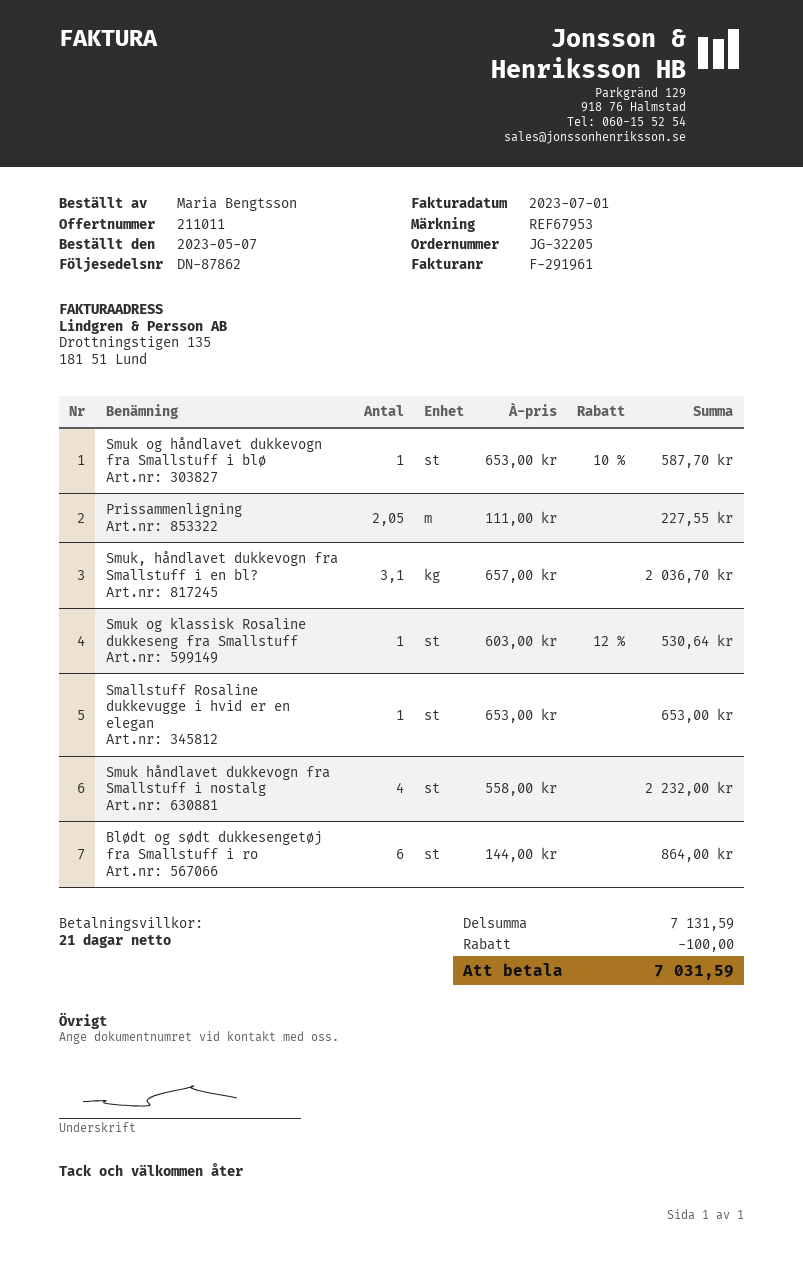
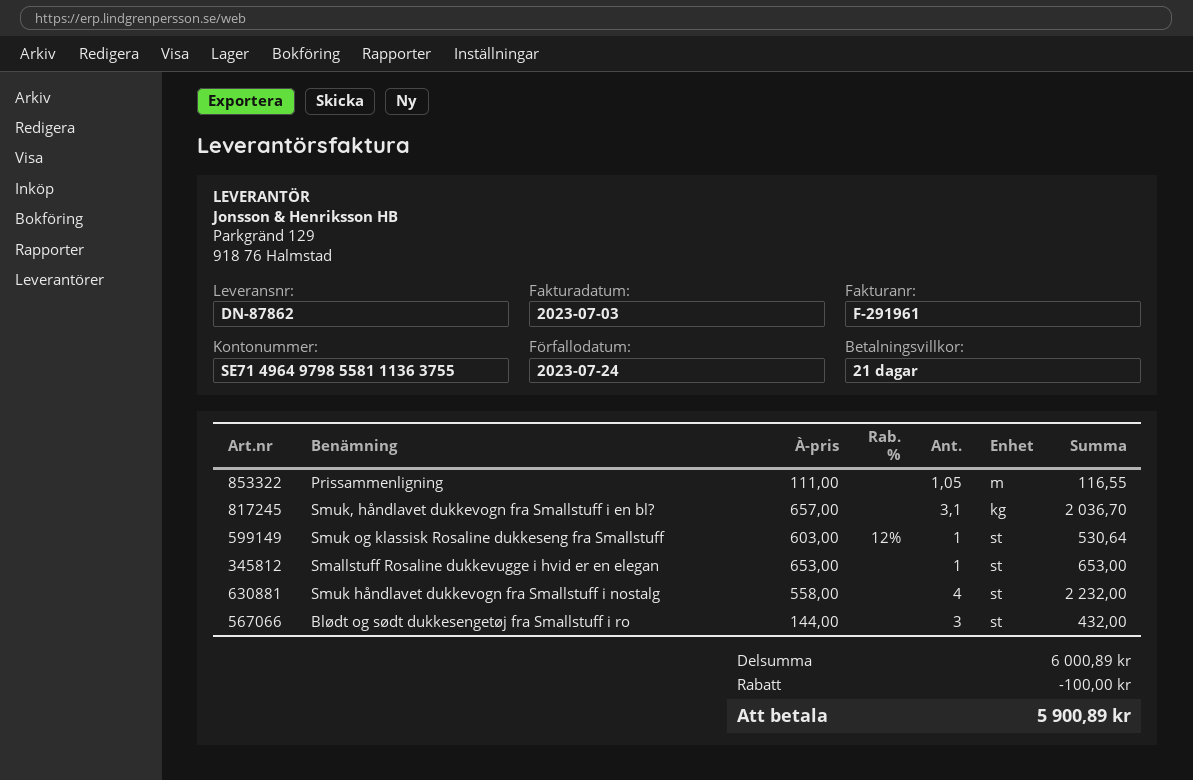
invoice date: 2023-07-01 -> 2023-07-03
Smuk og håndlavet dukkevogn fra Smallstuff i blø: 1 x 653.00 - 10% = 587.70 -> none
Prissammenligning: 2.05 x 111.00 = 227.55 -> 1.05 x 111.00 = 116.55
Blødt og sødt dukkesengetøj fra Smallstuff i ro: 6 x 144.00 = 864.00 -> 3 x 144.00 = 432.00
subtotal: 7131.59 -> 6000.89
total: 7031.59 -> 5900.89

